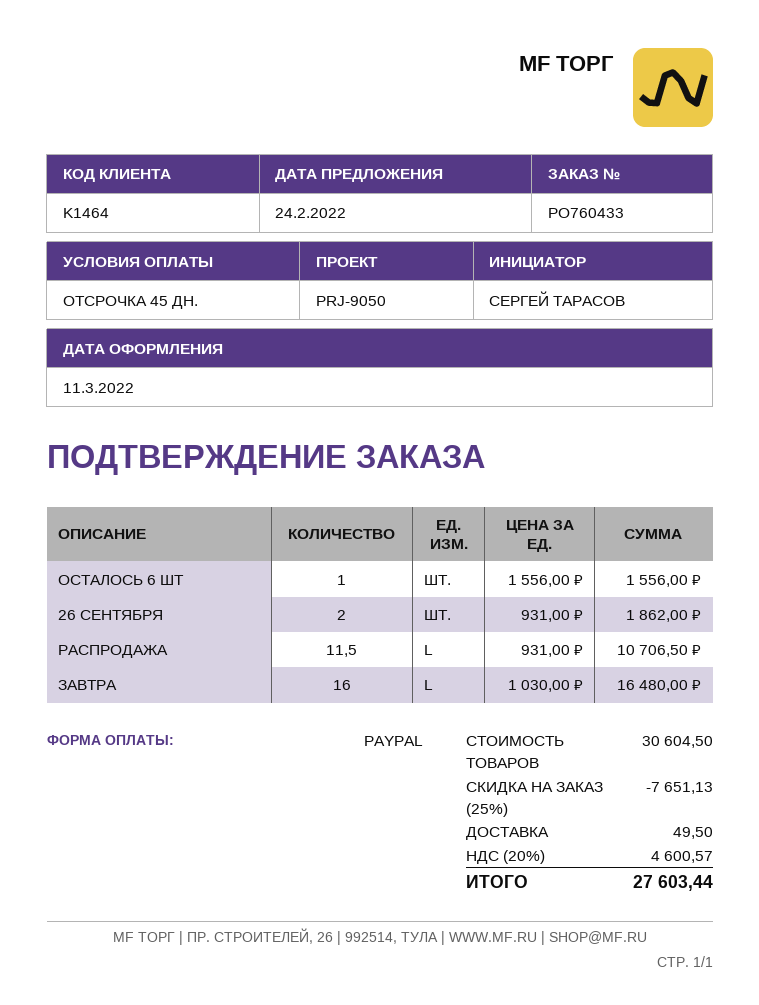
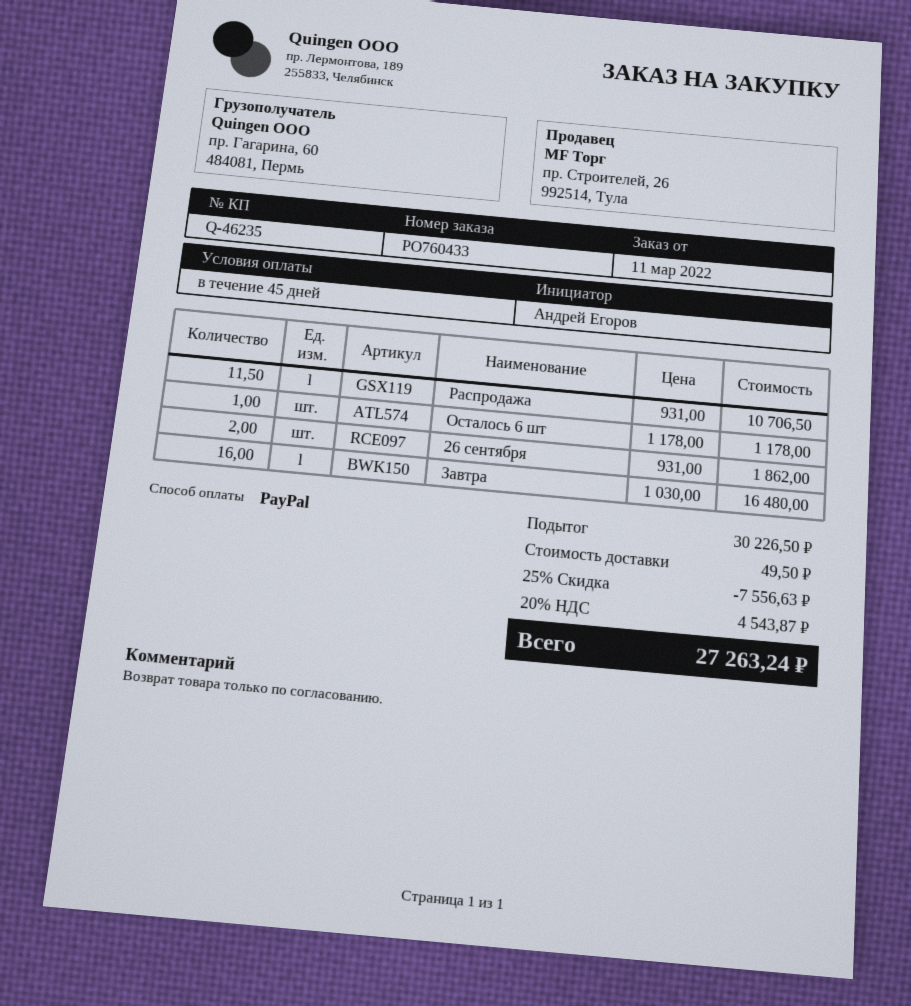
ordered by: СЕРГЕЙ ТАРАСОВ -> Андрей Егоров
ОСТАЛОСЬ 6 ШТ: 1 x 1556.00 = 1556.00 -> 1 x 1178.00 = 1178.00
subtotal: 30604.50 -> 30226.50
discount: 25% = 7651.13 -> 25% = 7556.63
tax: 20% = 4600.57 -> 20% = 4543.87
total: 27603.44 -> 27263.24

